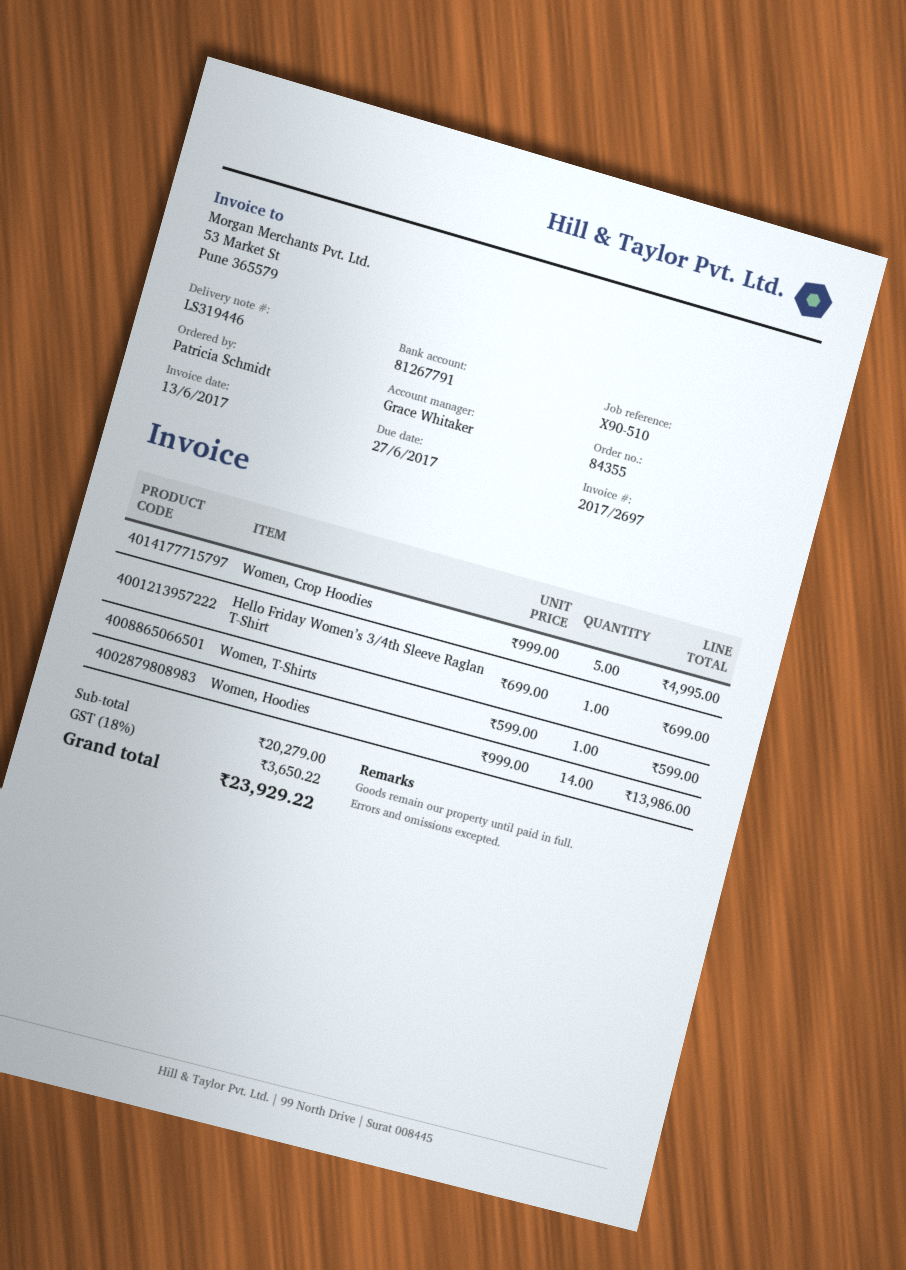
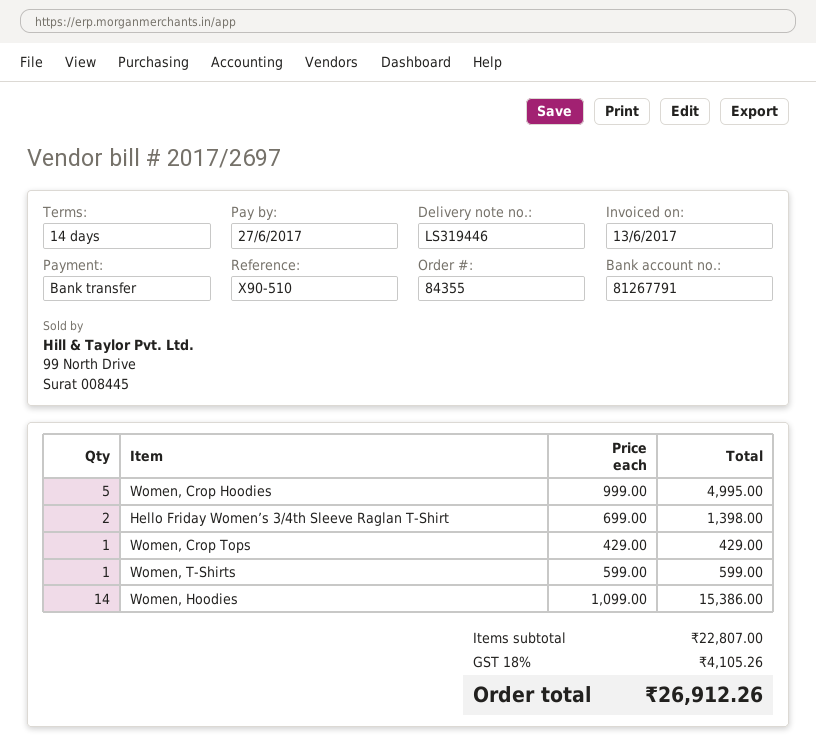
Hello Friday Women’s 3/4th Sleeve Raglan T-Shirt: 1 x 699.00 = 699.00 -> 2 x 699.00 = 1398.00
Women, Hoodies: 14 x 999.00 = 13986.00 -> 14 x 1099.00 = 15386.00
Women, Crop Tops: none -> 1 x 429.00 = 429.00
subtotal: 20279.00 -> 22807.00
tax: 18% = 3650.22 -> 18% = 4105.26
total: 23929.22 -> 26912.26

